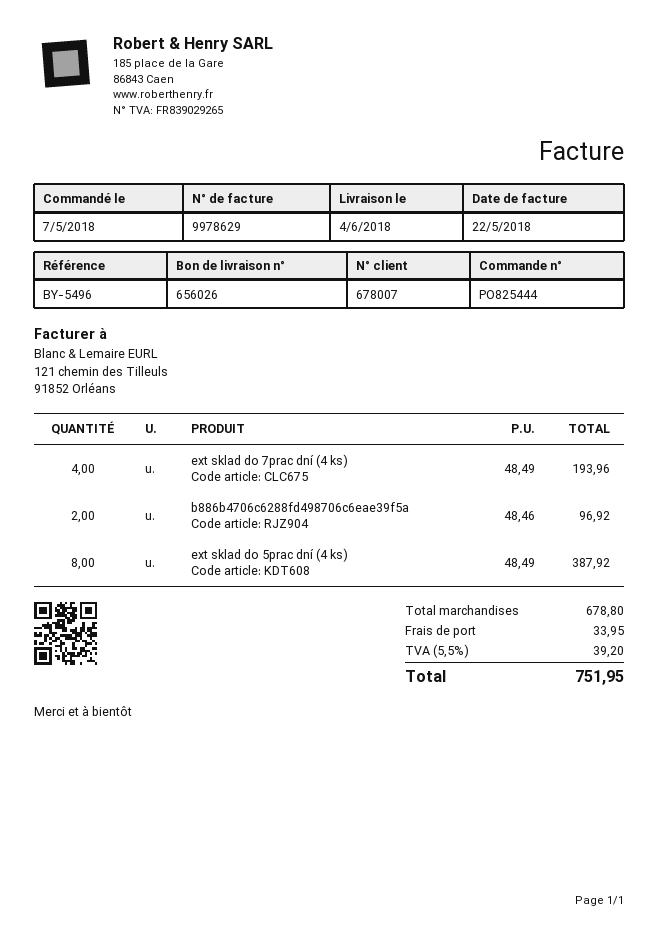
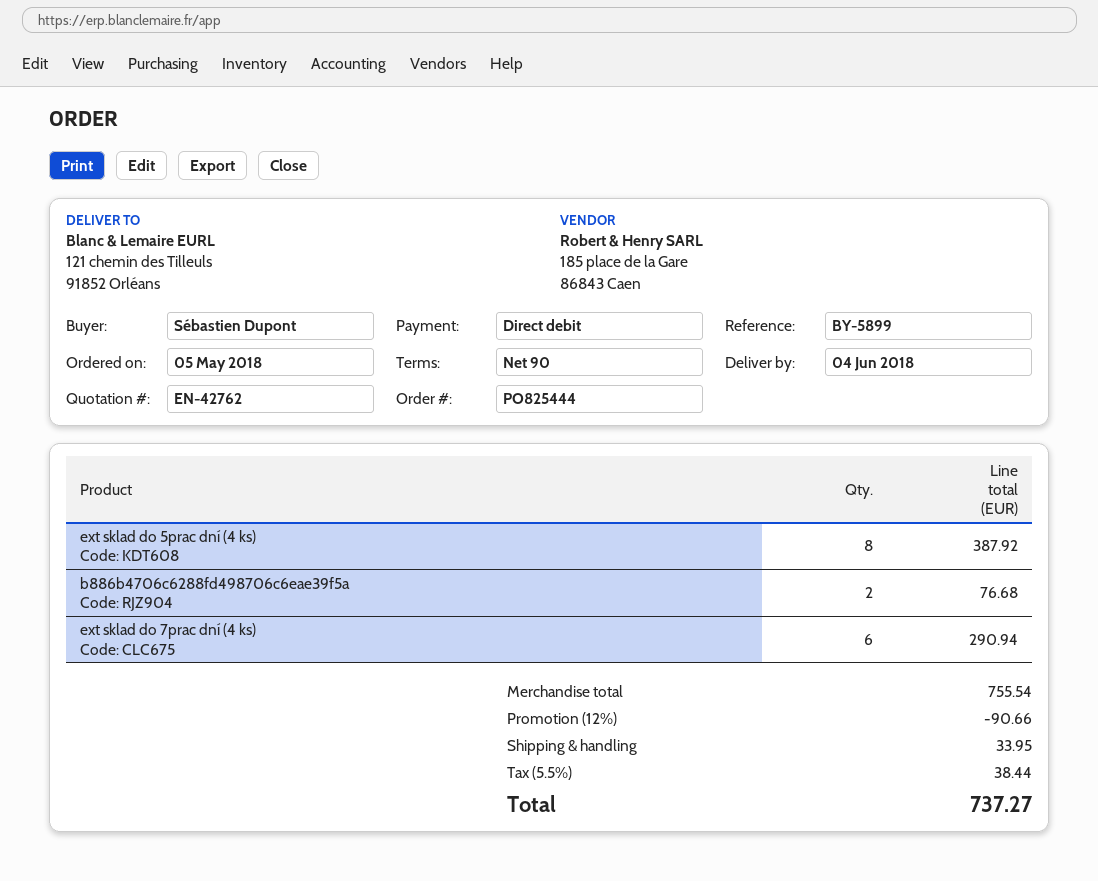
order date: 2018-05-07 -> 2018-05-05
reference: BY-5496 -> BY-5899
ext sklad do 7prac dní (4 ks): 4 for 193.96 -> 6 for 290.94
b886b4706c6288fd498706c6eae39f5a: 2 for 96.92 -> 2 for 76.68
subtotal: 678.80 -> 755.54
discount: none -> 12% = 90.66
tax: 5.5% = 39.20 -> 5.5% = 38.44
total: 751.95 -> 737.27

